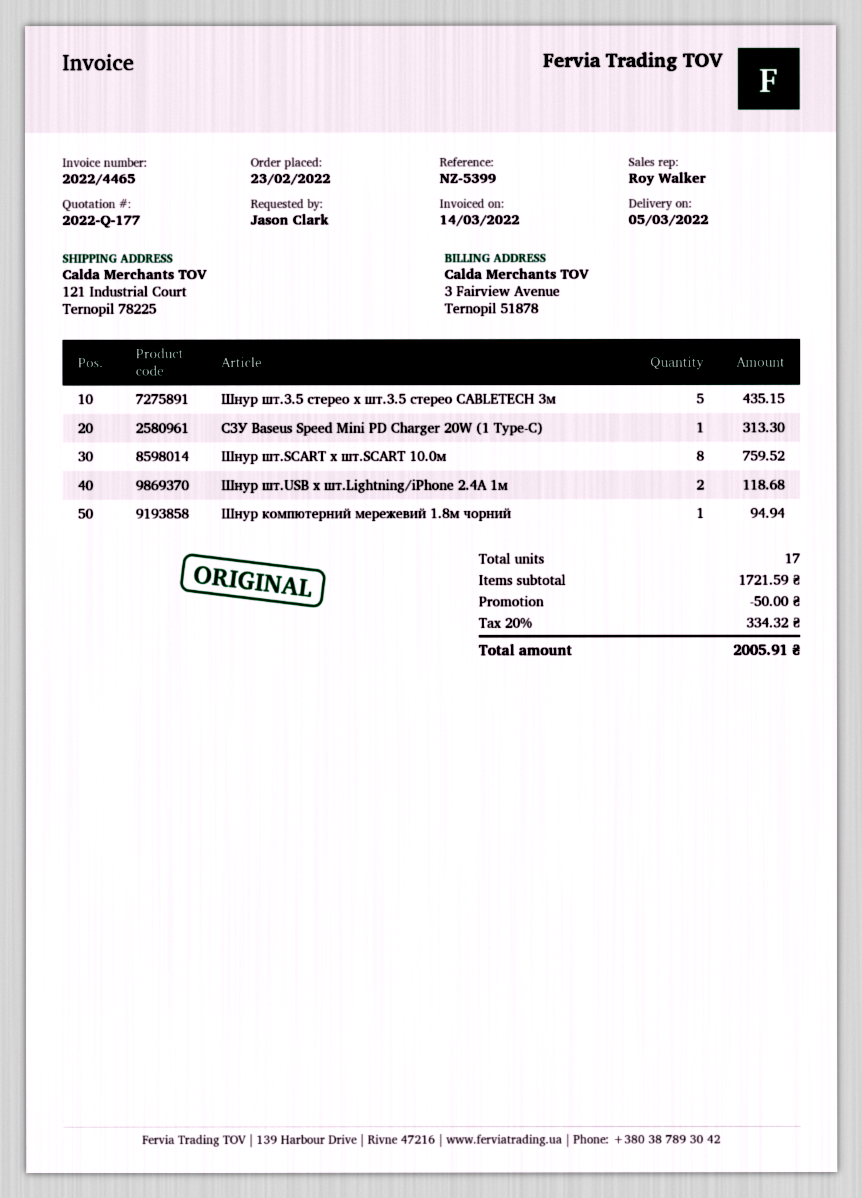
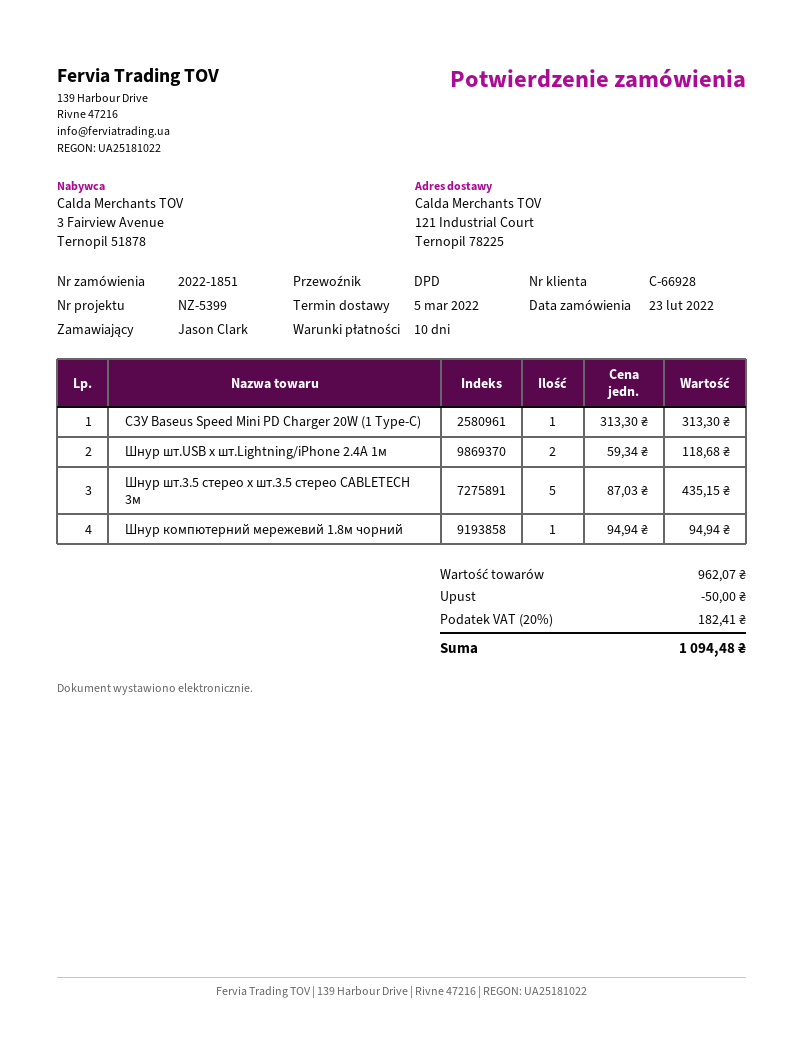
Шнур шт.SCART x шт.SCART 10.0м: 8 for 759.52 -> none
subtotal: 1721.59 -> 962.07
tax: 20% = 334.32 -> 20% = 182.41
total: 2005.91 -> 1094.48

